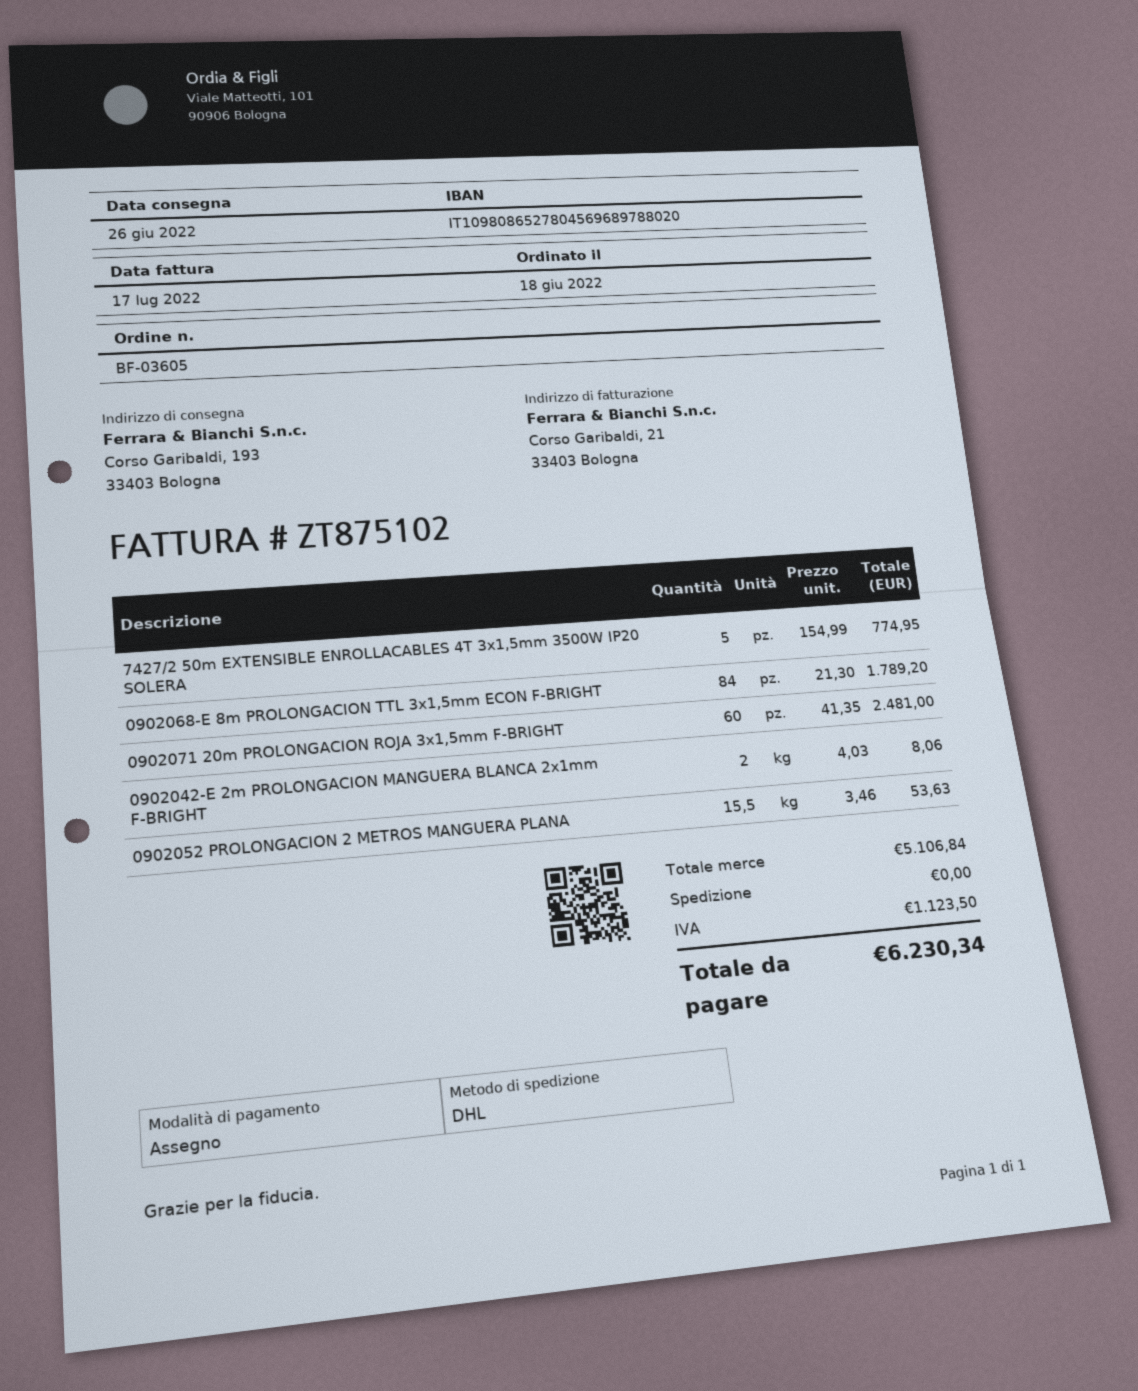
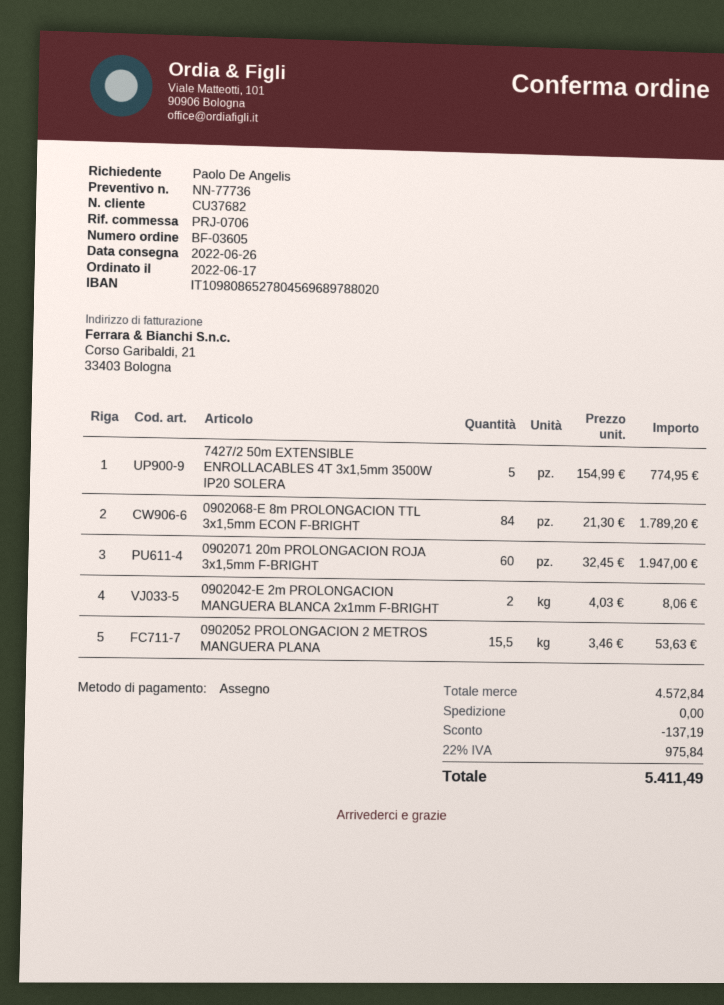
order date: 2022-06-18 -> 2022-06-17
0902071 20m PROLONGACION ROJA 3x1,5mm F-BRIGHT: 60 x 41.35 = 2481.00 -> 60 x 32.45 = 1947.00
subtotal: 5106.84 -> 4572.84
discount: none -> 137.19
tax: 1123.50 -> 975.84
total: 6230.34 -> 5411.49

